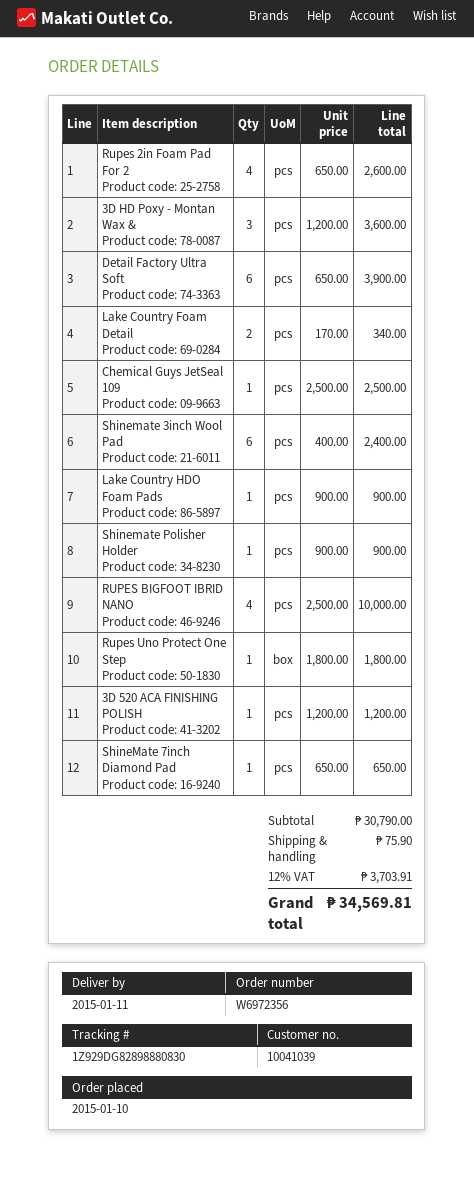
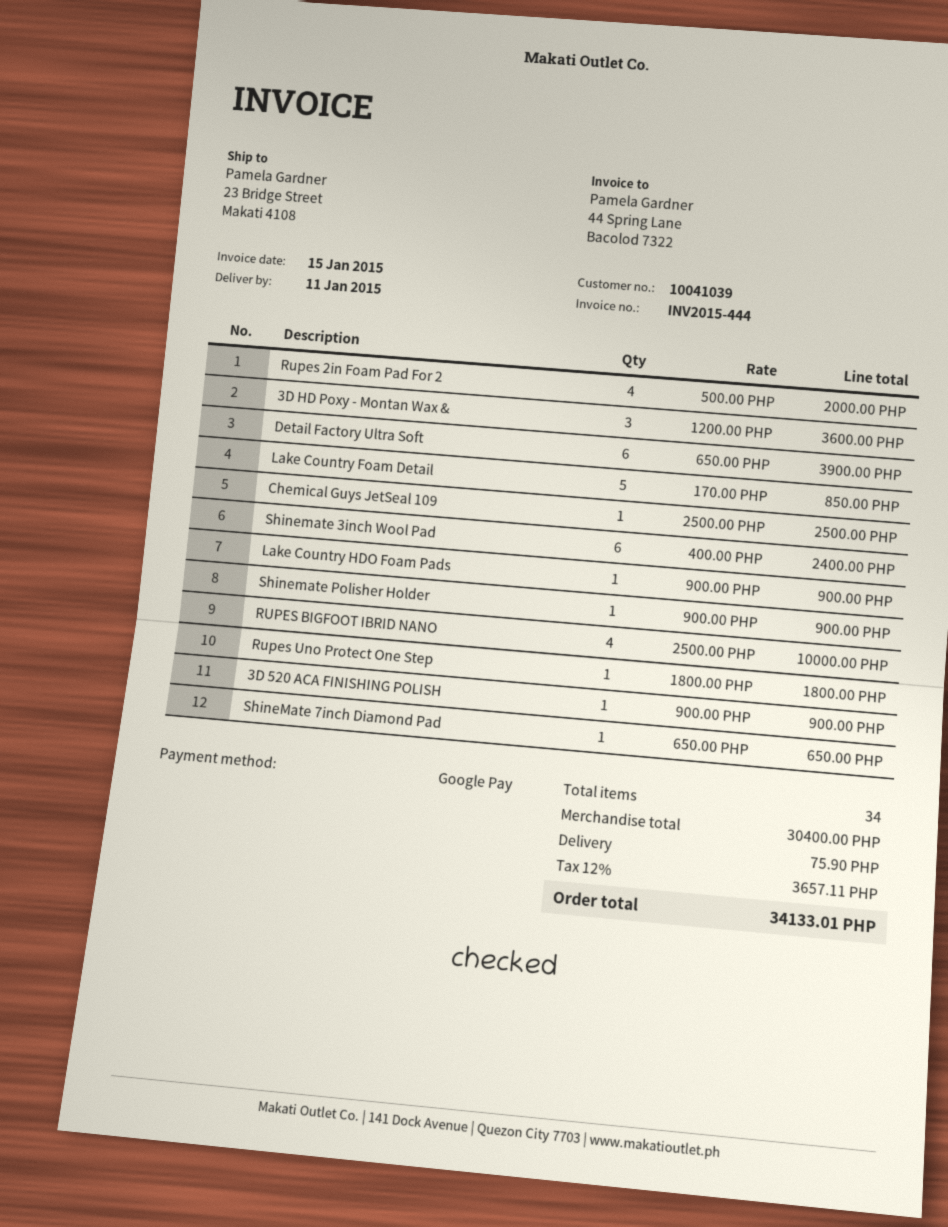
Rupes 2in Foam Pad For 2: 4 x 650.00 = 2600.00 -> 4 x 500.00 = 2000.00
Lake Country Foam Detail: 2 x 170.00 = 340.00 -> 5 x 170.00 = 850.00
3D 520 ACA FINISHING POLISH: 1 x 1200.00 = 1200.00 -> 1 x 900.00 = 900.00
subtotal: 30790.00 -> 30400.00
tax: 12% = 3703.91 -> 12% = 3657.11
total: 34569.81 -> 34133.01

